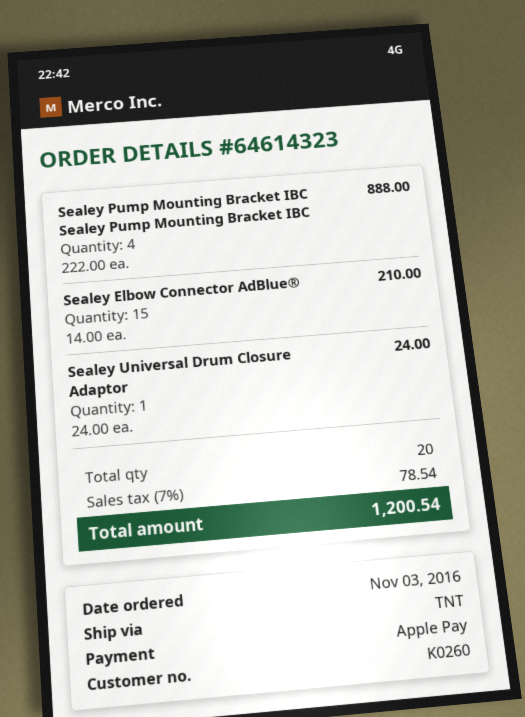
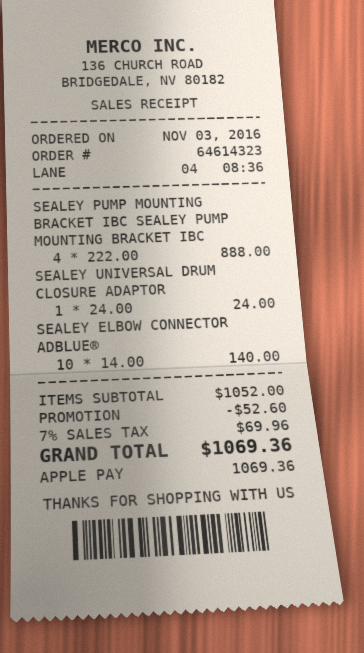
Sealey Elbow Connector AdBlue®: 15 x 14.00 = 210.00 -> 10 x 14.00 = 140.00
discount: none -> 52.60
tax: 7% = 78.54 -> 7% = 69.96
total: 1200.54 -> 1069.36

